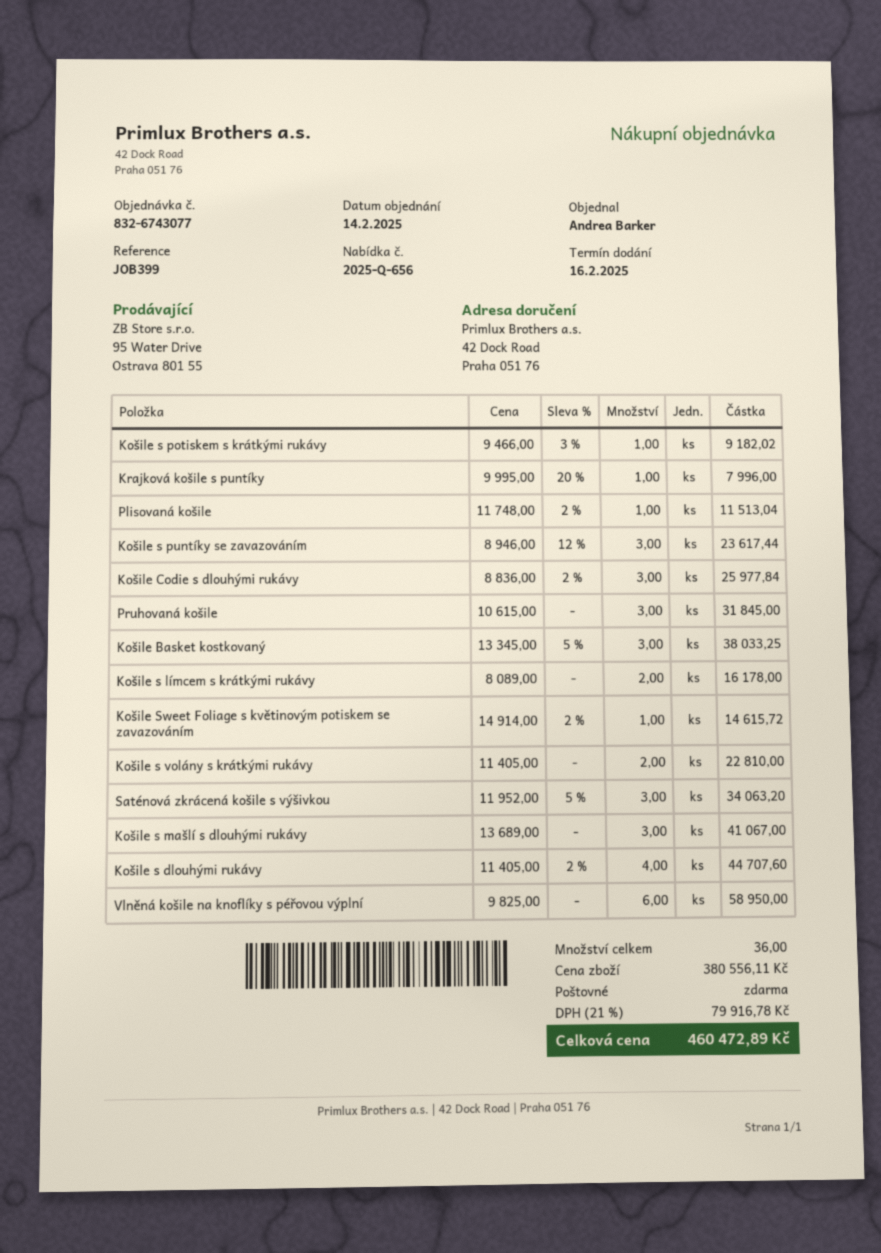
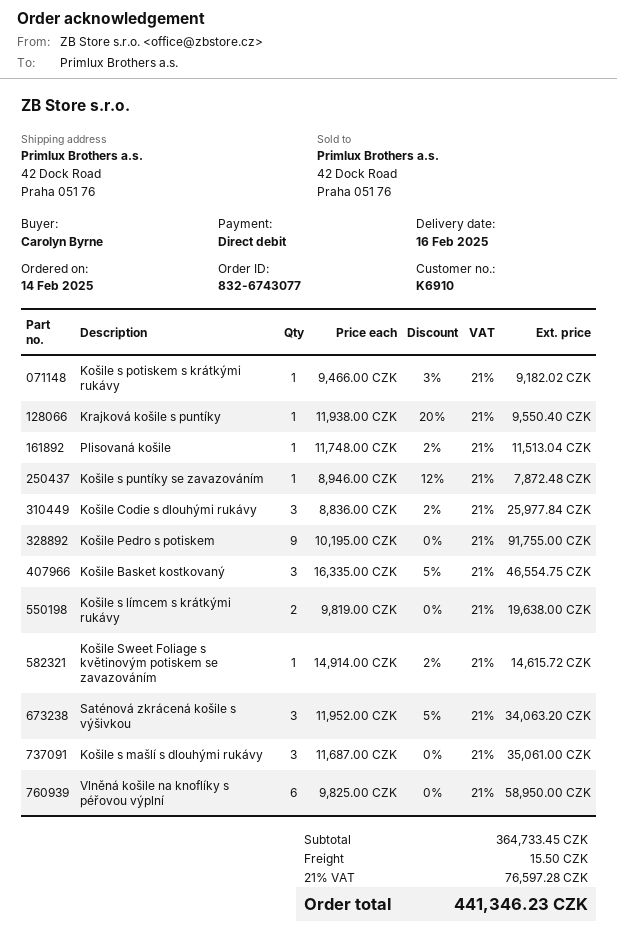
ordered by: Andrea Barker -> Carolyn Byrne
Krajková košile s puntíky: 1 x 9995.00 - 20% = 7996.00 -> 1 x 11938.00 - 20% = 9550.40
Košile s puntíky se zavazováním: 3 x 8946.00 - 12% = 23617.44 -> 1 x 8946.00 - 12% = 7872.48
Pruhovaná košile: 3 x 10615.00 = 31845.00 -> none
Košile Basket kostkovaný: 3 x 13345.00 - 5% = 38033.25 -> 3 x 16335.00 - 5% = 46554.75
Košile s límcem s krátkými rukávy: 2 x 8089.00 = 16178.00 -> 2 x 9819.00 = 19638.00
Košile s volány s krátkými rukávy: 2 x 11405.00 = 22810.00 -> none
Košile s mašlí s dlouhými rukávy: 3 x 13689.00 = 41067.00 -> 3 x 11687.00 = 35061.00
Košile s dlouhými rukávy: 4 x 11405.00 - 2% = 44707.60 -> none
Košile Pedro s potiskem: none -> 9 x 10195.00 = 91755.00
subtotal: 380556.11 -> 364733.45
shipping: 0.00 -> 15.50
tax: 21% = 79916.78 -> 21% = 76597.28
total: 460472.89 -> 441346.23

